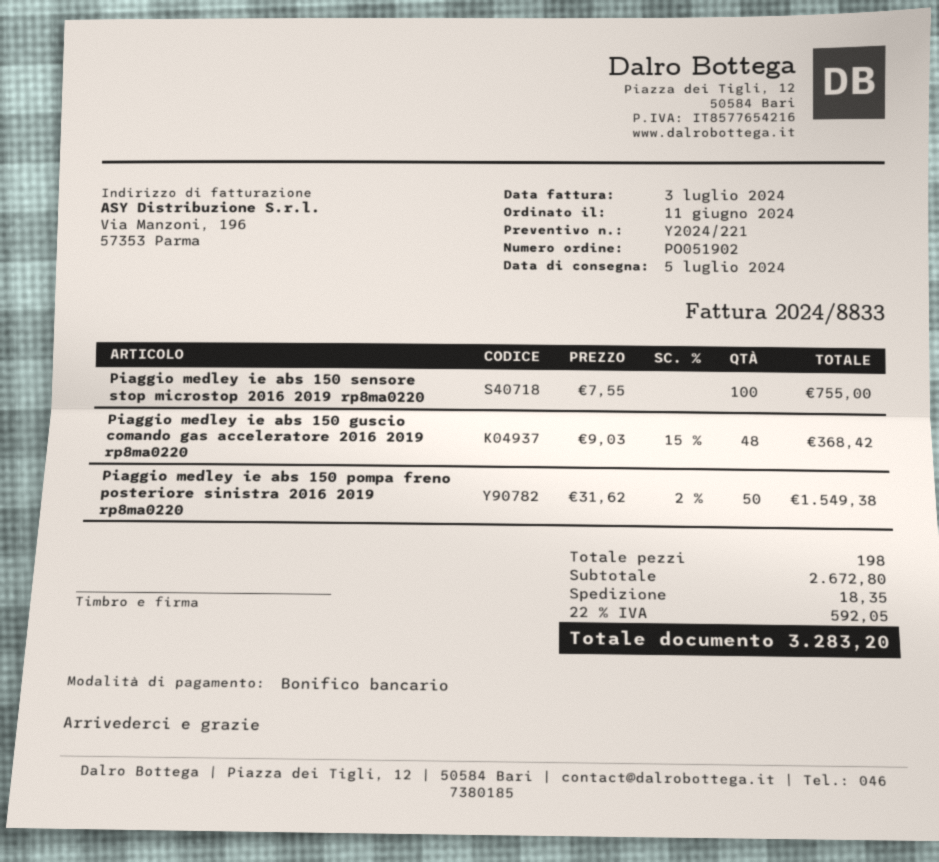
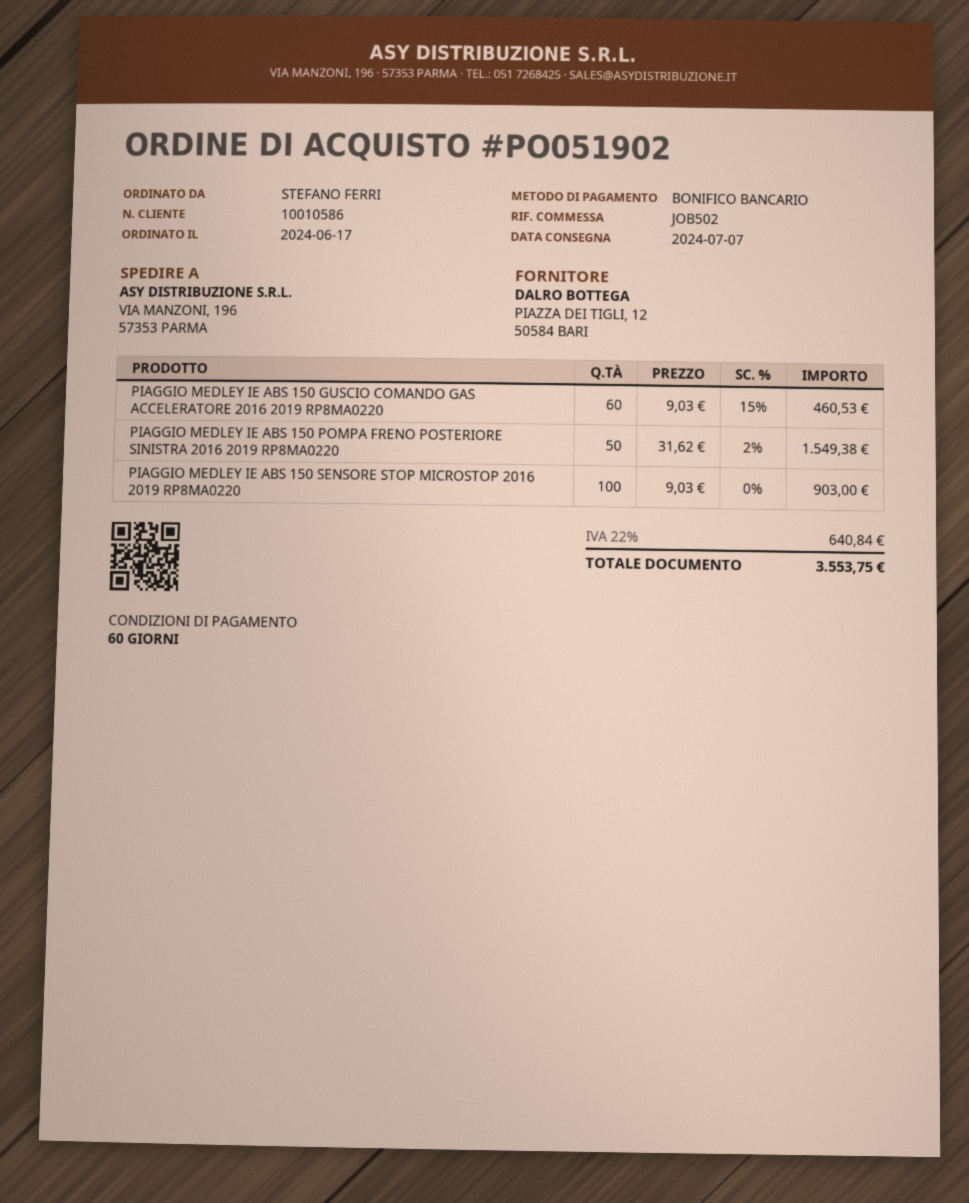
order date: 2024-06-11 -> 2024-06-17
delivery date: 2024-07-05 -> 2024-07-07
Piaggio medley ie abs 150 sensore stop microstop 2016 2019 rp8ma0220: 100 x 7.55 = 755.00 -> 100 x 9.03 = 903.00
Piaggio medley ie abs 150 guscio comando gas acceleratore 2016 2019 rp8ma0220: 48 x 9.03 - 15% = 368.42 -> 60 x 9.03 - 15% = 460.53
shipping: 18.35 -> none
tax: 22% = 592.05 -> 22% = 640.84
total: 3283.20 -> 3553.75

